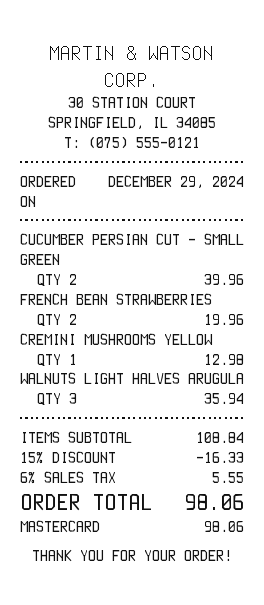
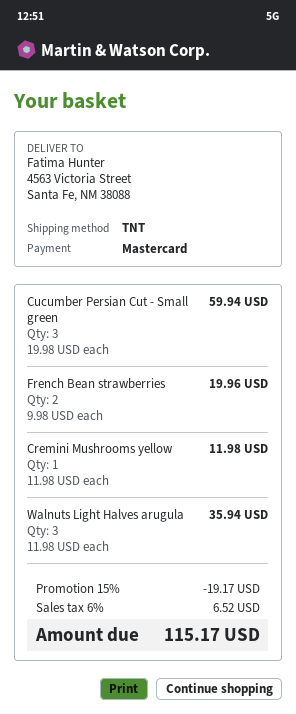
CUCUMBER PERSIAN CUT - SMALL GREEN: 2 for 39.96 -> 3 for 59.94
CREMINI MUSHROOMS YELLOW: 1 for 12.98 -> 1 for 11.98
discount: 15% = 16.33 -> 15% = 19.17
tax: 6% = 5.55 -> 6% = 6.52
total: 98.06 -> 115.17

